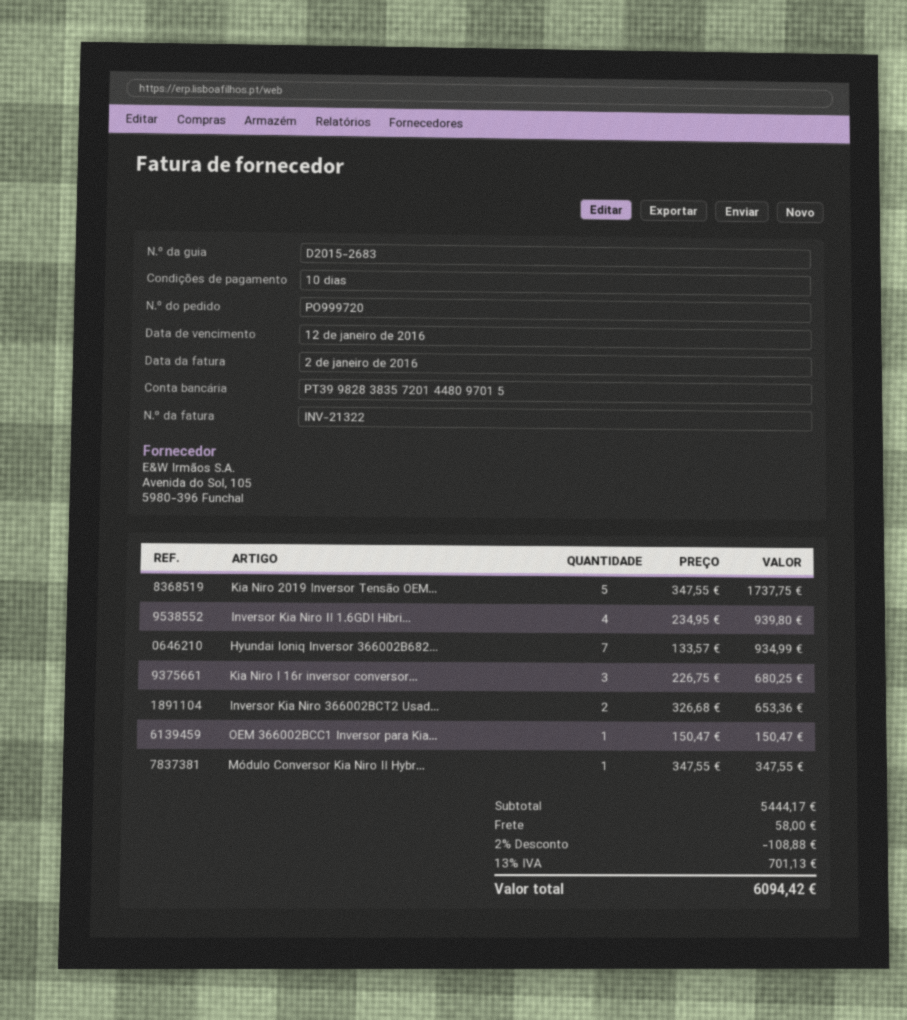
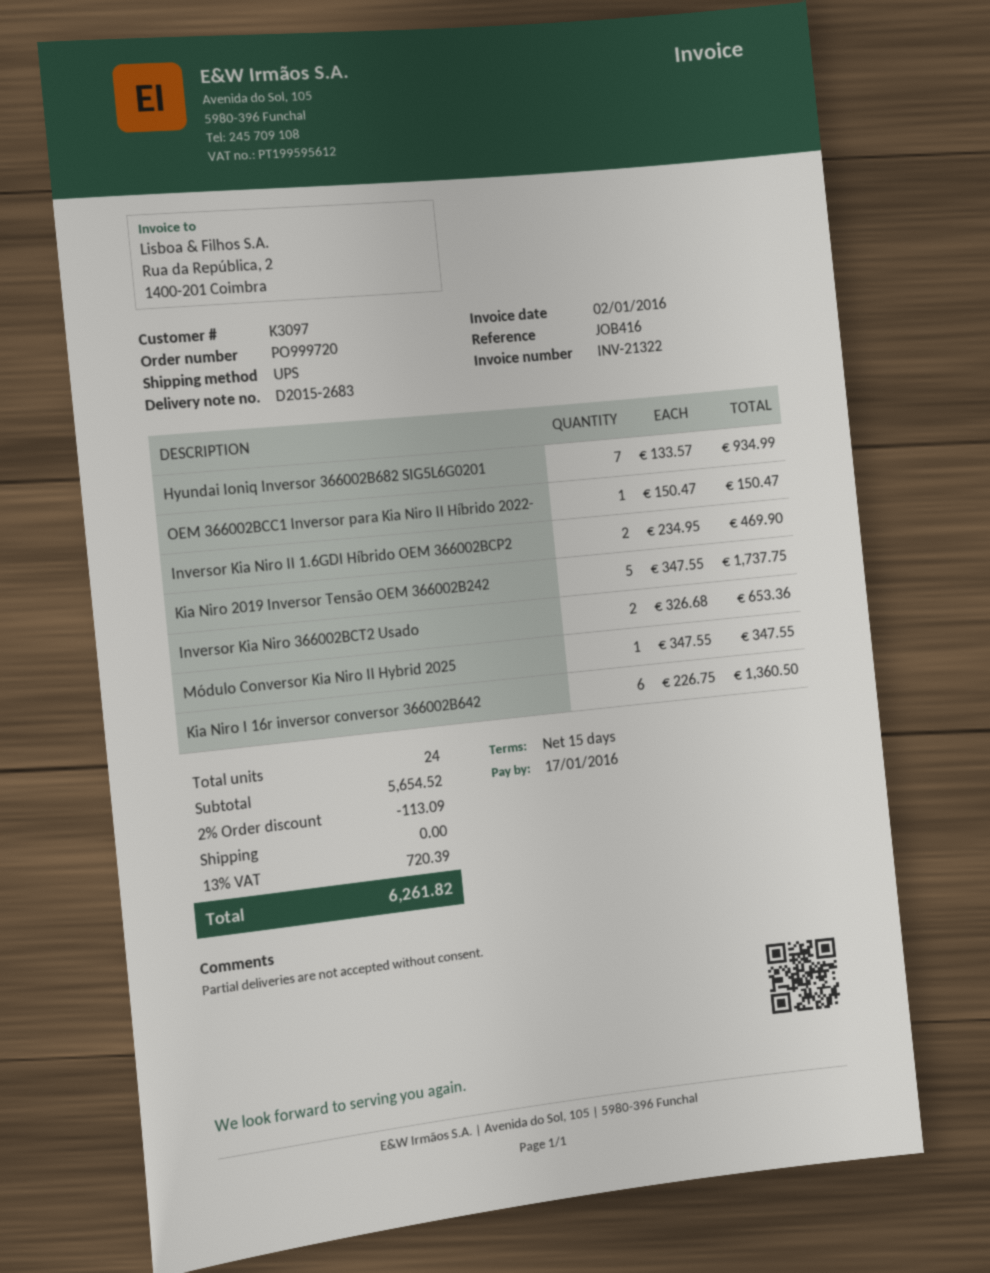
payment terms: 10 days -> 15 days
due date: 2016-01-12 -> 2016-01-17
Inversor Kia Niro II 1.6GDI Híbri...: 4 x 234.95 = 939.80 -> 2 x 234.95 = 469.90
Kia Niro I 16r inversor conversor...: 3 x 226.75 = 680.25 -> 6 x 226.75 = 1360.50
subtotal: 5444.17 -> 5654.52
discount: 2% = 108.88 -> 2% = 113.09
shipping: 58.00 -> 0.00
tax: 13% = 701.13 -> 13% = 720.39
total: 6094.42 -> 6261.82

